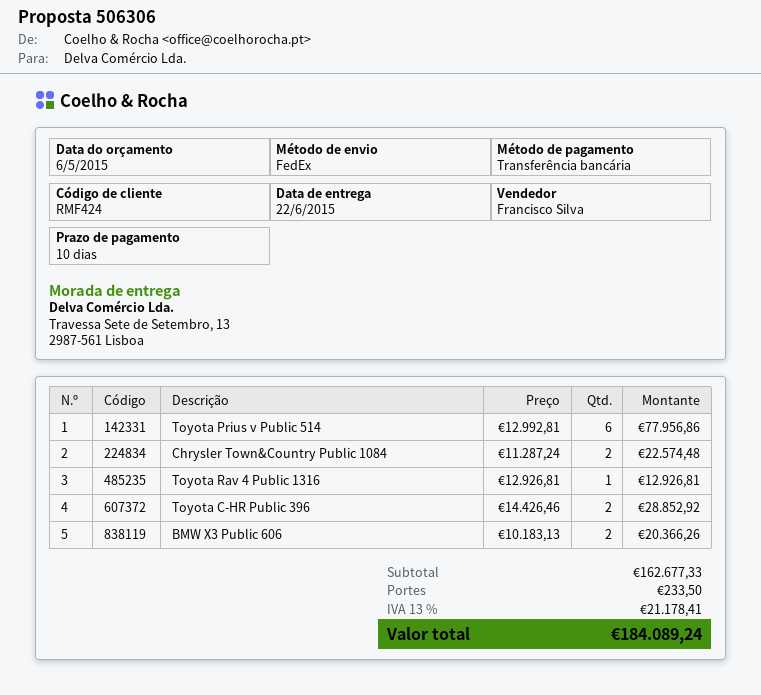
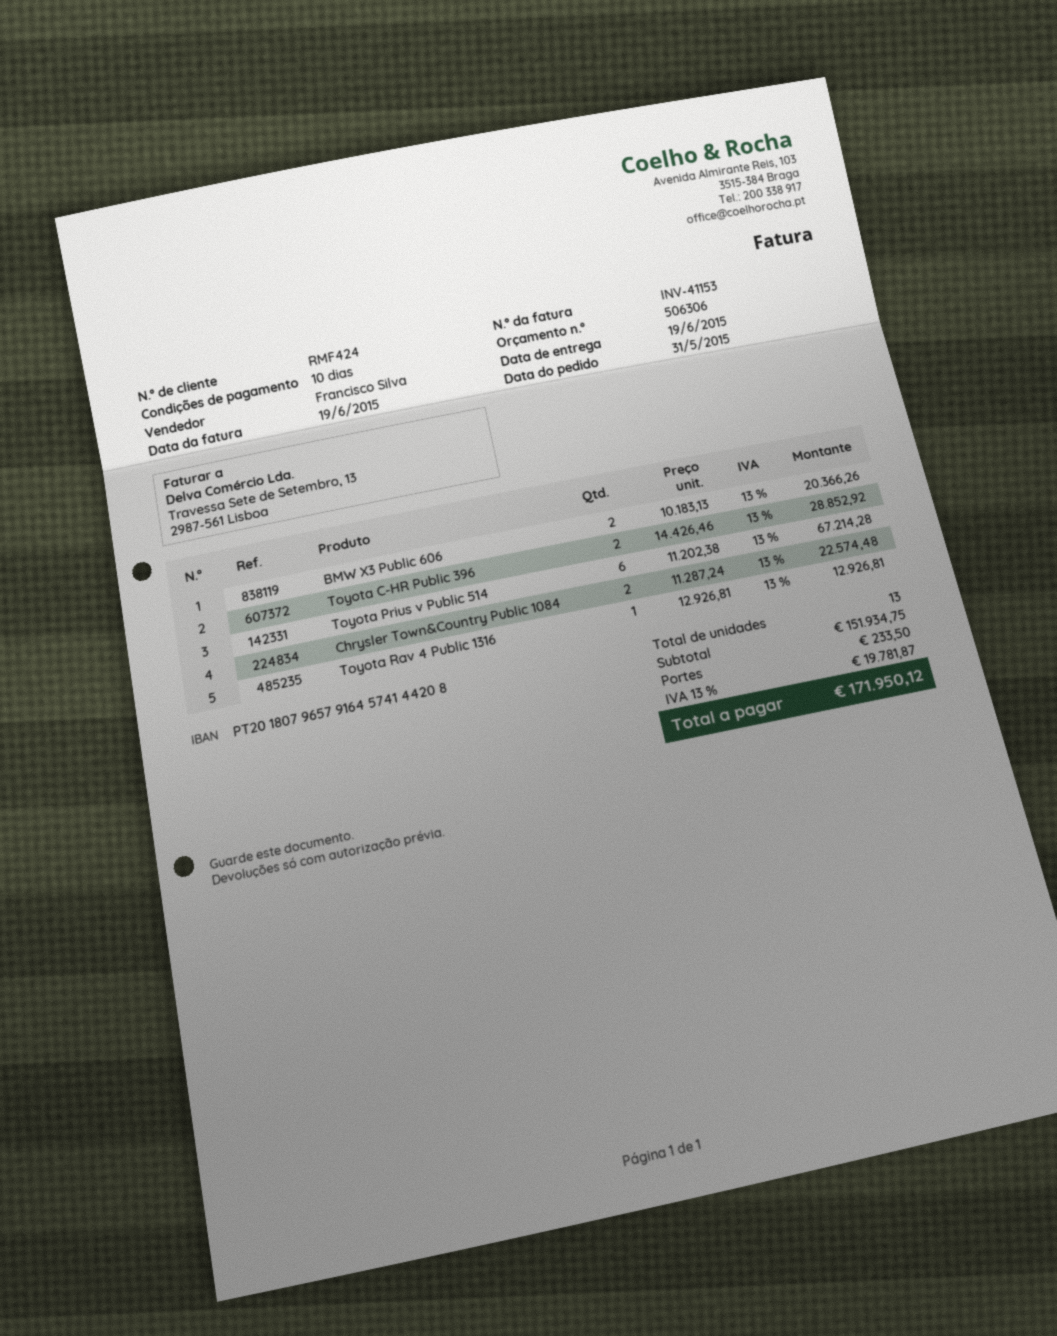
delivery date: 2015-06-22 -> 2015-06-19
Toyota Prius v Public 514: 6 x 12992.81 = 77956.86 -> 6 x 11202.38 = 67214.28
subtotal: 162677.33 -> 151934.75
tax: 13% = 21178.41 -> 13% = 19781.87
total: 184089.24 -> 171950.12

